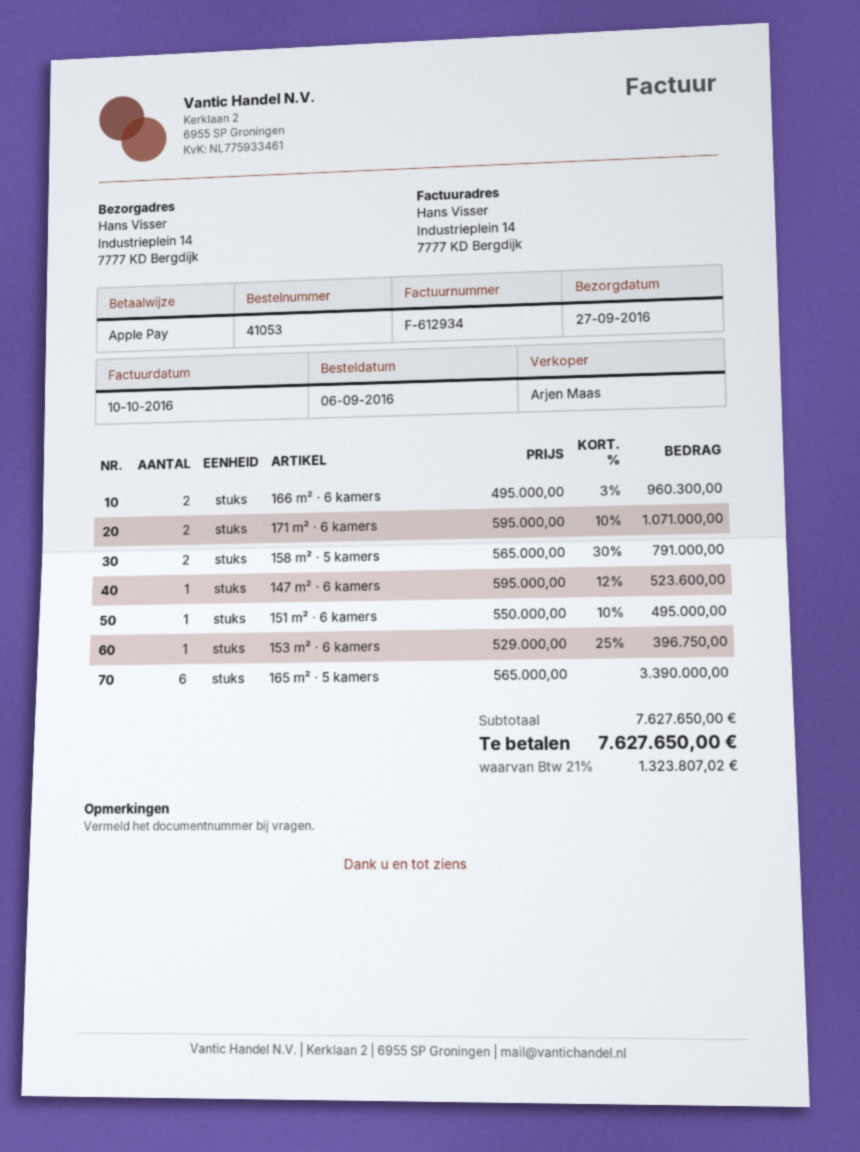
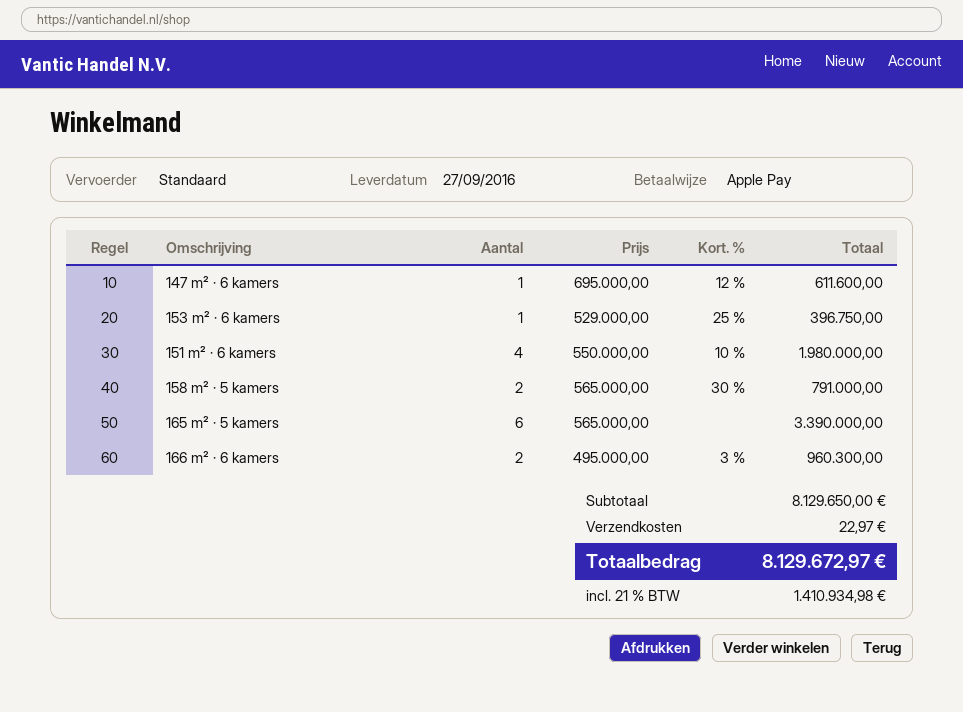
171 m² · 6 kamers: 2 x 595000.00 - 10% = 1071000.00 -> none
147 m² · 6 kamers: 1 x 595000.00 - 12% = 523600.00 -> 1 x 695000.00 - 12% = 611600.00
151 m² · 6 kamers: 1 x 550000.00 - 10% = 495000.00 -> 4 x 550000.00 - 10% = 1980000.00
subtotal: 7627650.00 -> 8129650.00
shipping: none -> 22.97
tax: 21% = 1323807.02 -> 21% = 1410934.98
total: 7627650.00 -> 8129672.97

